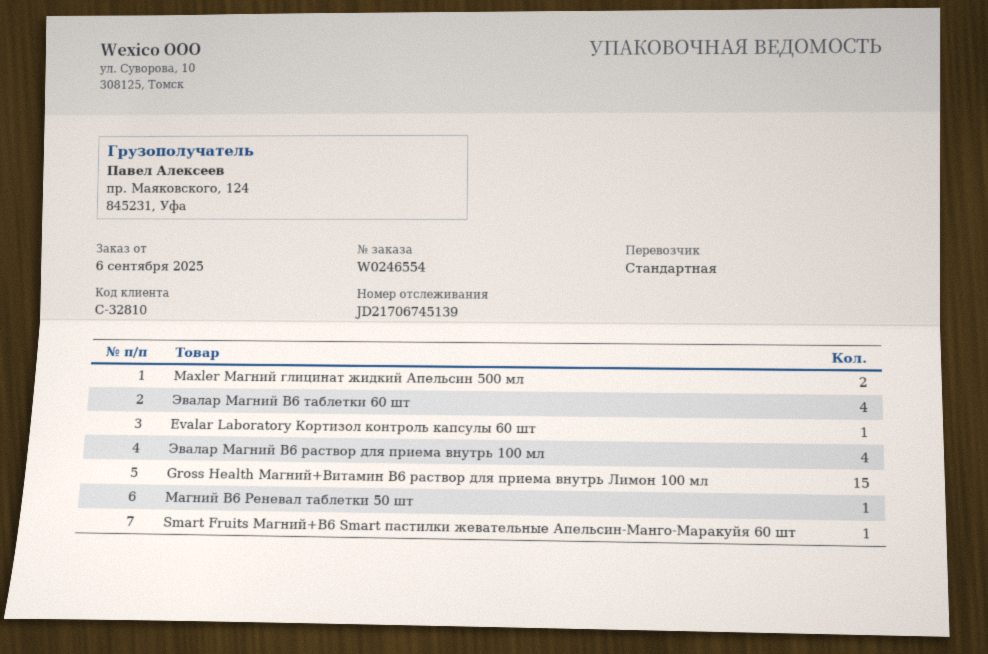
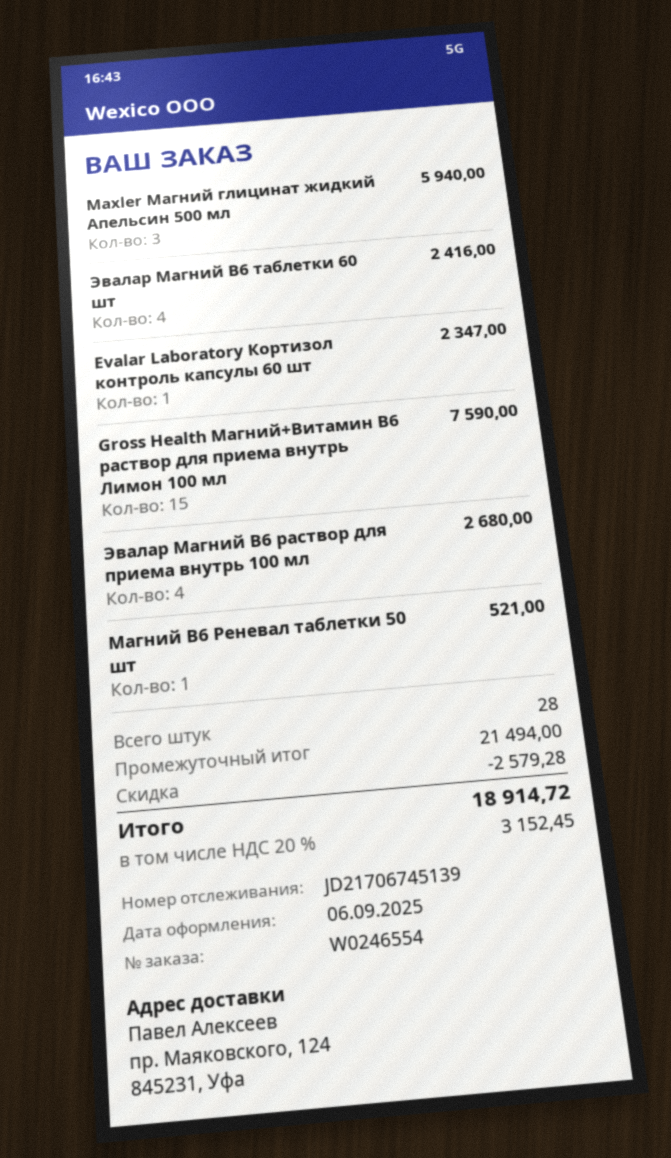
Maxler Магний глицинат жидкий Апельсин 500 мл: 2 -> 3
Smart Fruits Магний+B6 Smart пастилки жевательные Апельсин-Манго-Маракуйя 60 шт: 1 -> none

